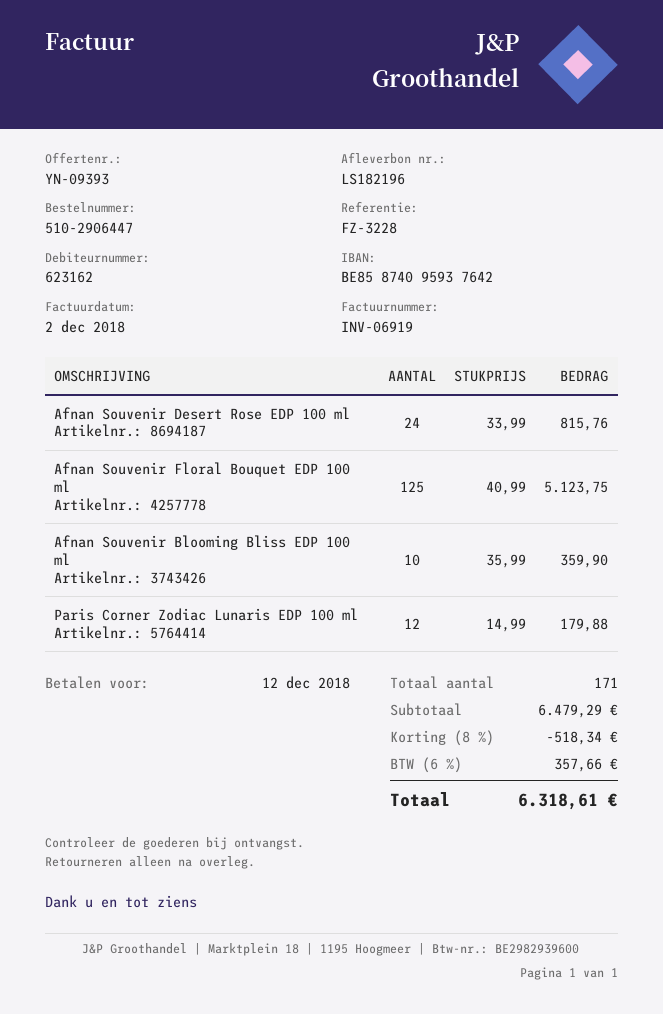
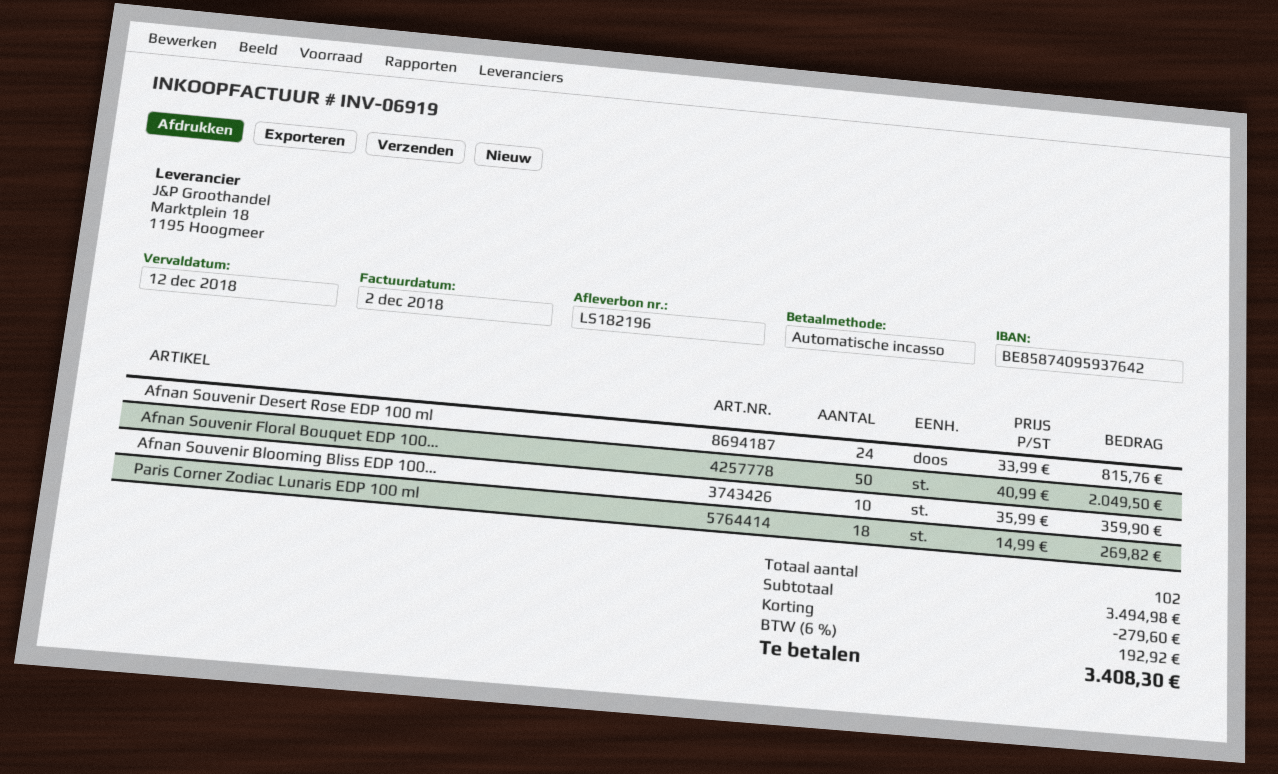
Afnan Souvenir Floral Bouquet EDP 100 ml: 125 x 40.99 = 5123.75 -> 50 x 40.99 = 2049.50
Paris Corner Zodiac Lunaris EDP 100 ml: 12 x 14.99 = 179.88 -> 18 x 14.99 = 269.82
total quantity: 171 -> 102
subtotal: 6479.29 -> 3494.98
discount: 518.34 -> 279.60
tax: 6% = 357.66 -> 6% = 192.92
total: 6318.61 -> 3408.30

